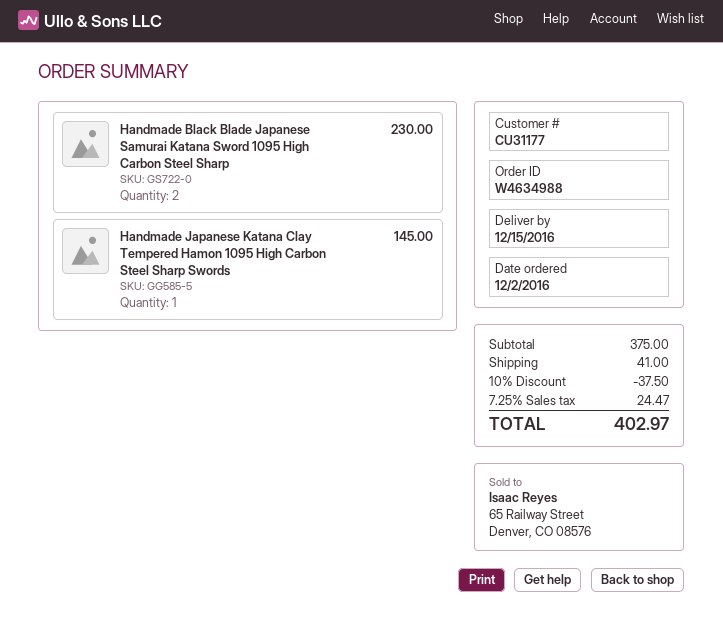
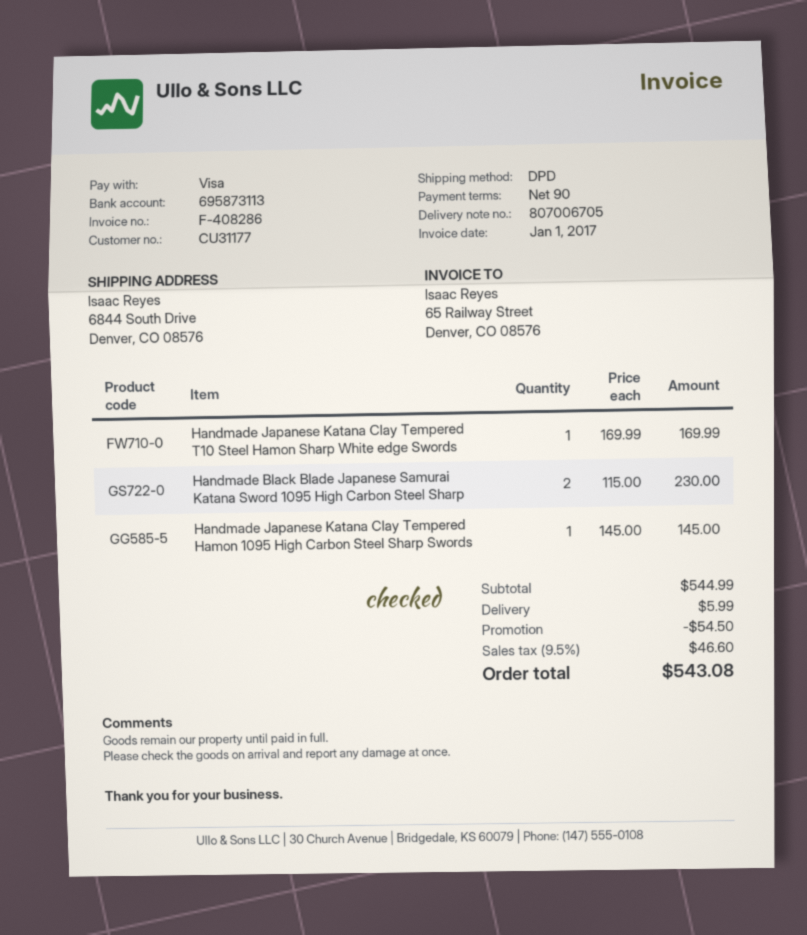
Handmade Japanese Katana Clay Tempered T10 Steel Hamon Sharp White edge Swords: none -> 1 for 169.99
subtotal: 375.00 -> 544.99
discount: 37.50 -> 54.50
shipping: 41.00 -> 5.99
tax: 7.25% = 24.47 -> 9.5% = 46.60
total: 402.97 -> 543.08

